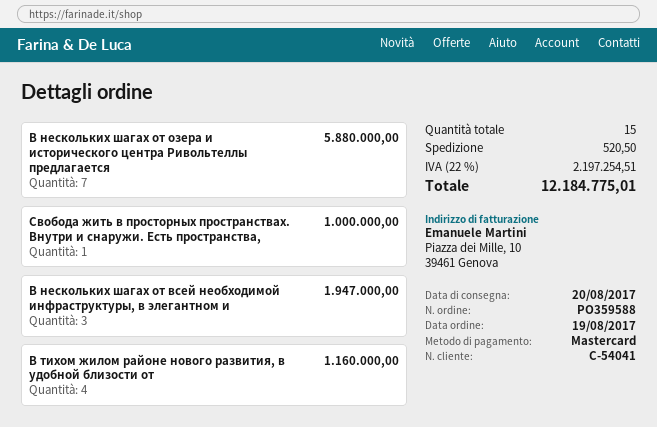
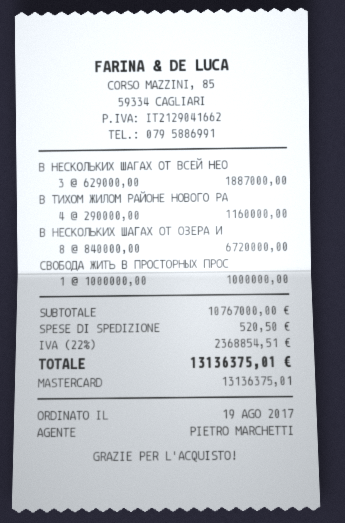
В нескольких шагах от озера и исторического центра Ривольтеллы предлагается: 7 for 5880000.00 -> 8 for 6720000.00
В нескольких шагах от всей необходимой инфраструктуры, в элегантном и: 3 for 1947000.00 -> 3 for 1887000.00
tax: 22% = 2197254.51 -> 22% = 2368854.51
total: 12184775.01 -> 13136375.01

